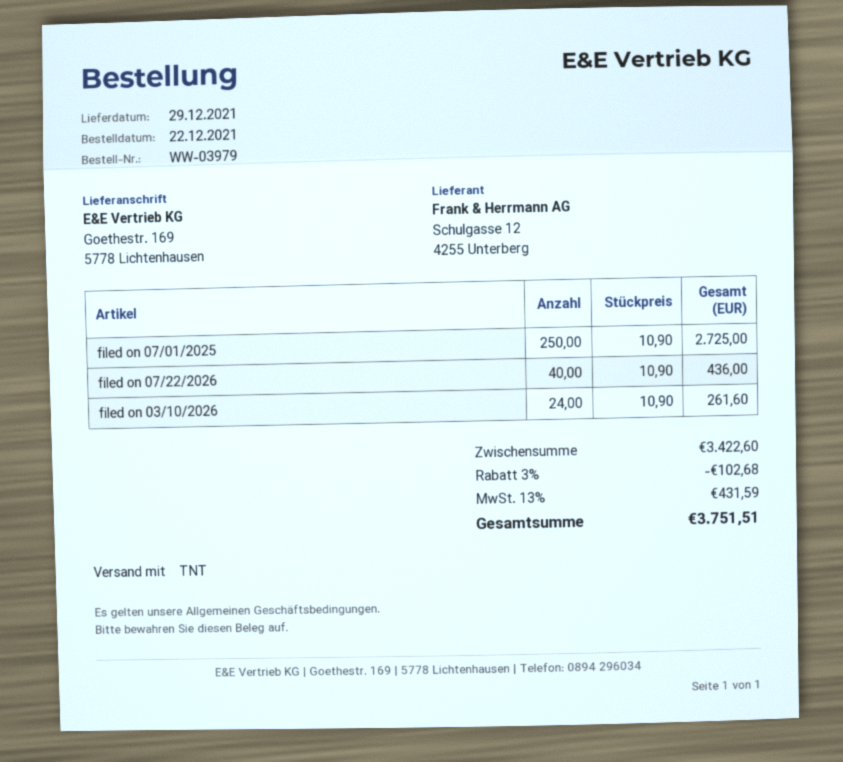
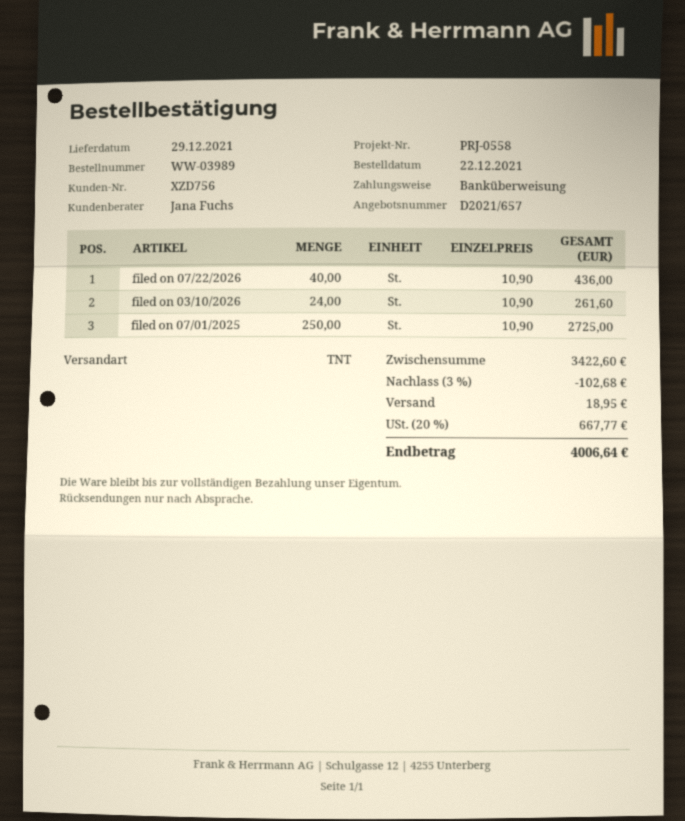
order number: WW-03979 -> WW-03989
shipping: none -> 18.95
tax: 13% = 431.59 -> 20% = 667.77
total: 3751.51 -> 4006.64

